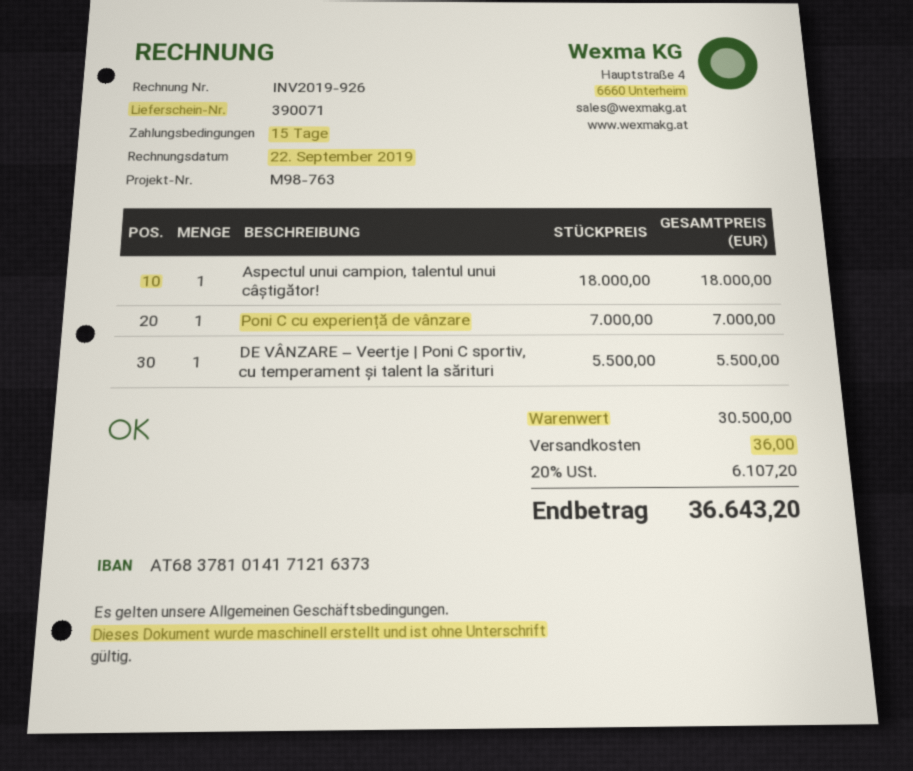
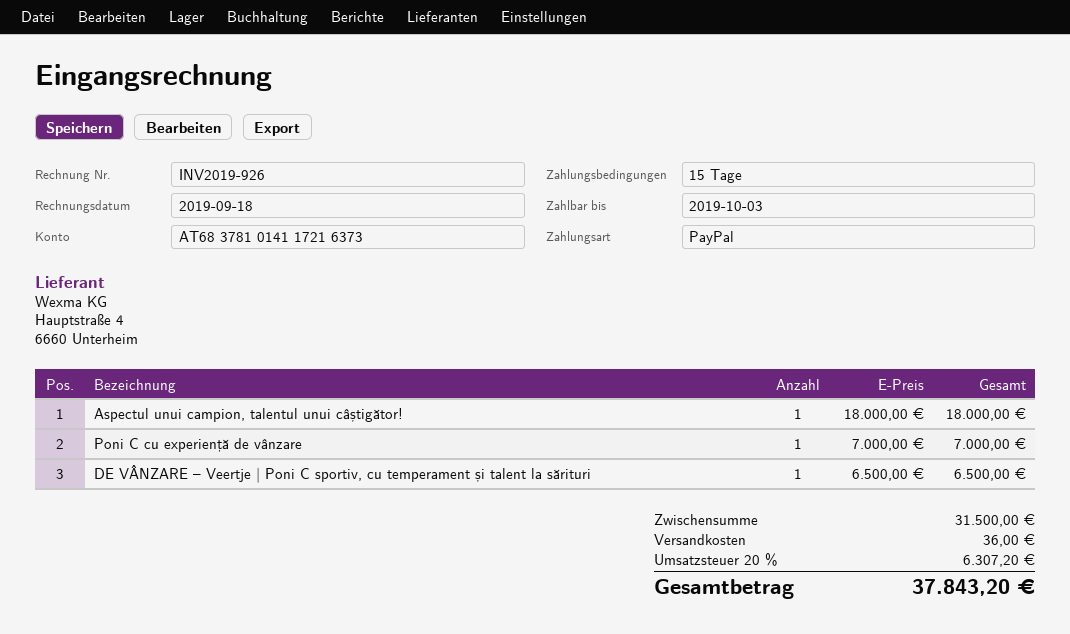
invoice date: 2019-09-22 -> 2019-09-18
bank account: AT683781014171216373 -> AT683781014117216373
DE VÂNZARE – Veertje | Poni C sportiv, cu temperament și talent la sărituri: 1 x 5500.00 = 5500.00 -> 1 x 6500.00 = 6500.00
subtotal: 30500.00 -> 31500.00
tax: 20% = 6107.20 -> 20% = 6307.20
total: 36643.20 -> 37843.20

